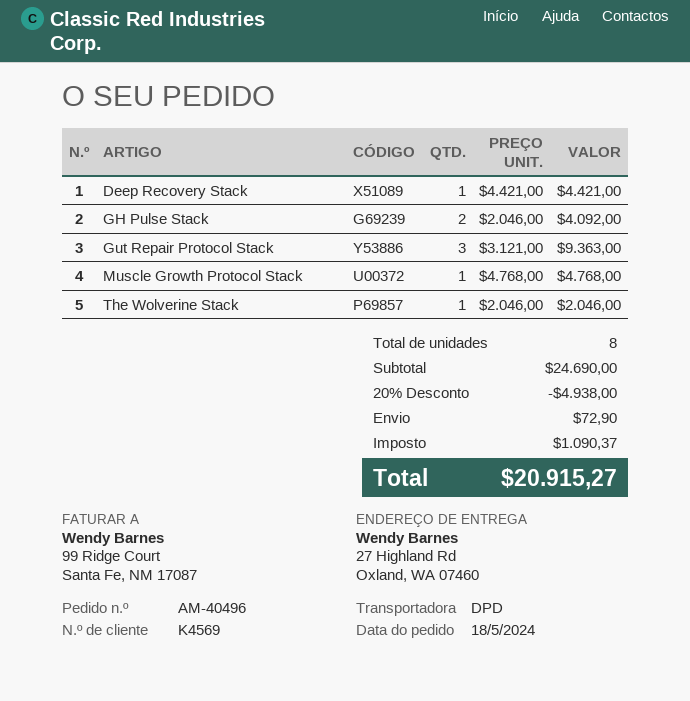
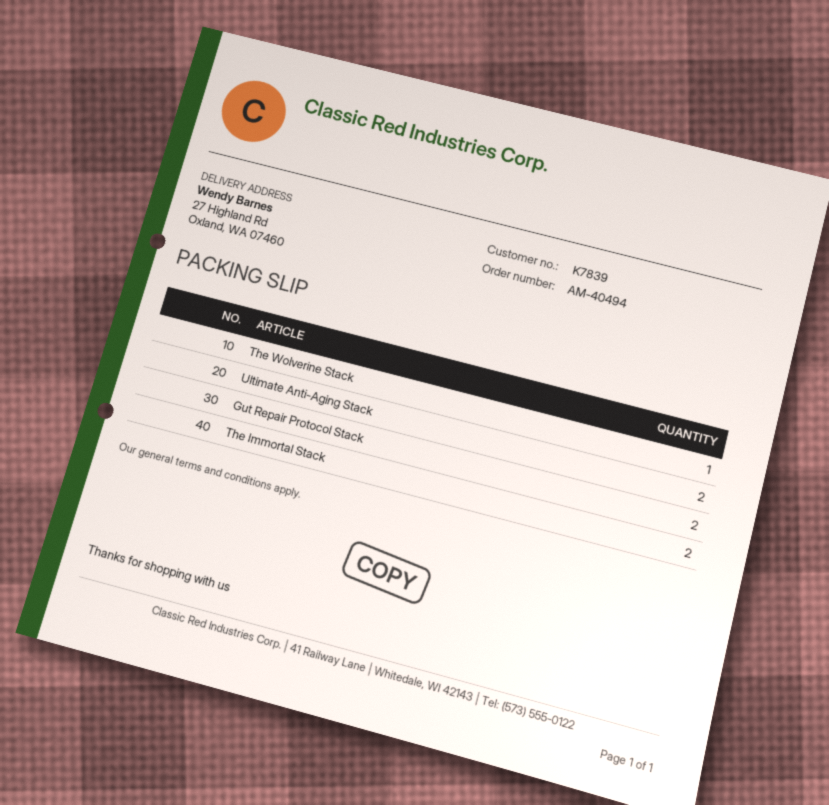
order number: AM-40496 -> AM-40494
customer number: K4569 -> K7839
Deep Recovery Stack: 1 -> none
GH Pulse Stack: 2 -> none
Gut Repair Protocol Stack: 3 -> 2
Muscle Growth Protocol Stack: 1 -> none
Ultimate Anti-Aging Stack: none -> 2
The Immortal Stack: none -> 2

